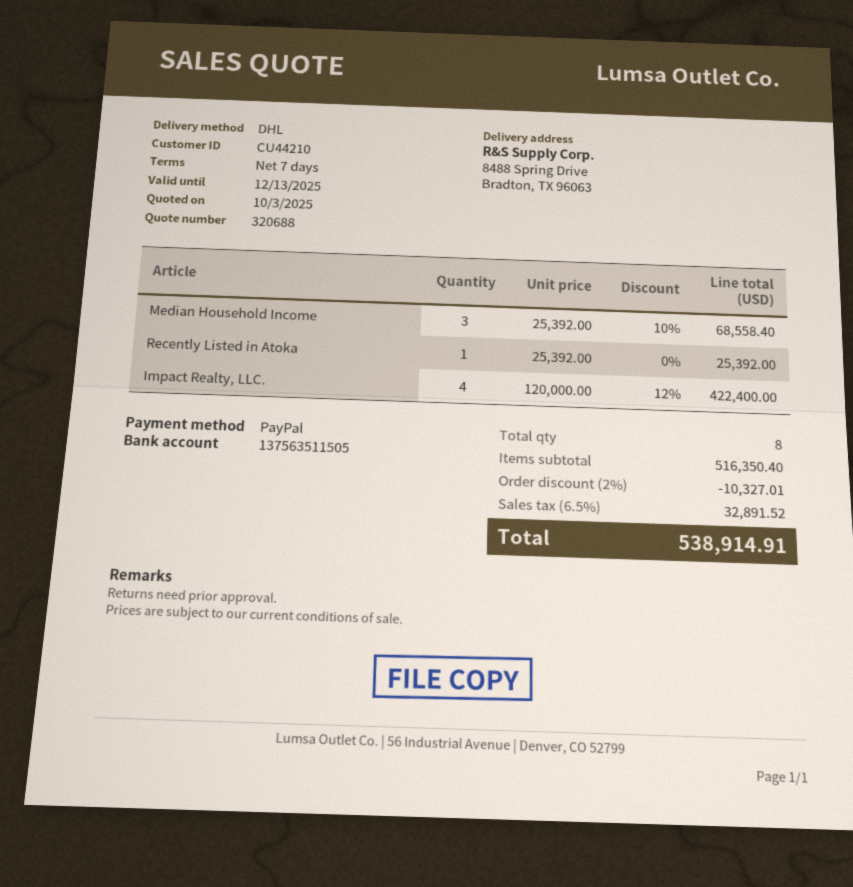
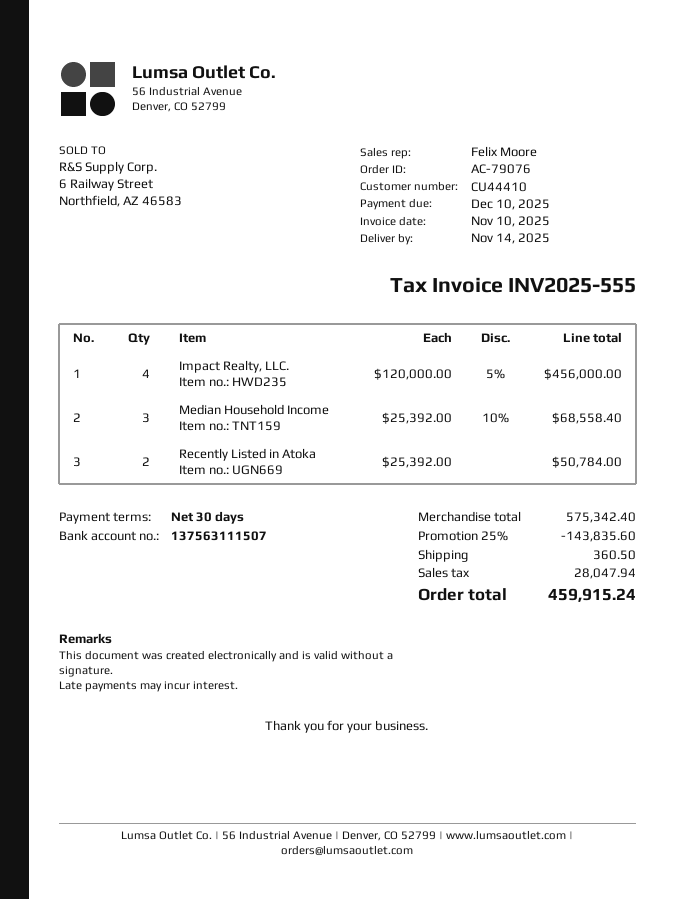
payment terms: 7 days -> 30 days
customer number: CU44210 -> CU44410
bank account: 137563511505 -> 137563111507
Recently Listed in Atoka: 1 x 25392.00 = 25392.00 -> 2 x 25392.00 = 50784.00
Impact Realty, LLC.: 4 x 120000.00 - 12% = 422400.00 -> 4 x 120000.00 - 5% = 456000.00
subtotal: 516350.40 -> 575342.40
discount: 2% = 10327.01 -> 25% = 143835.60
shipping: none -> 360.50
tax: 32891.52 -> 28047.94
total: 538914.91 -> 459915.24

